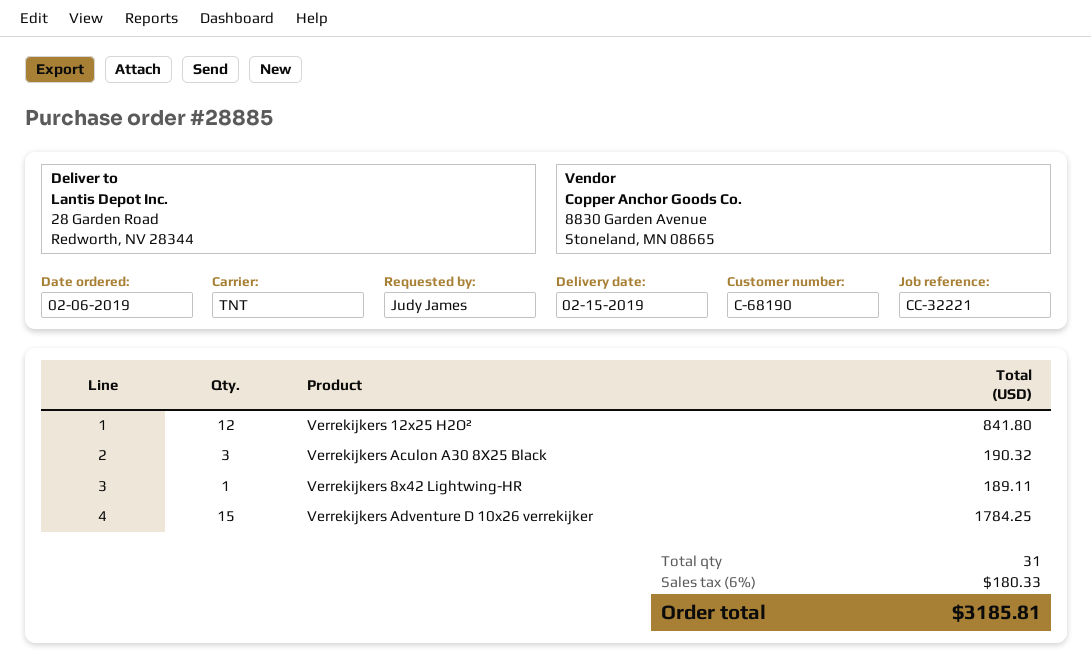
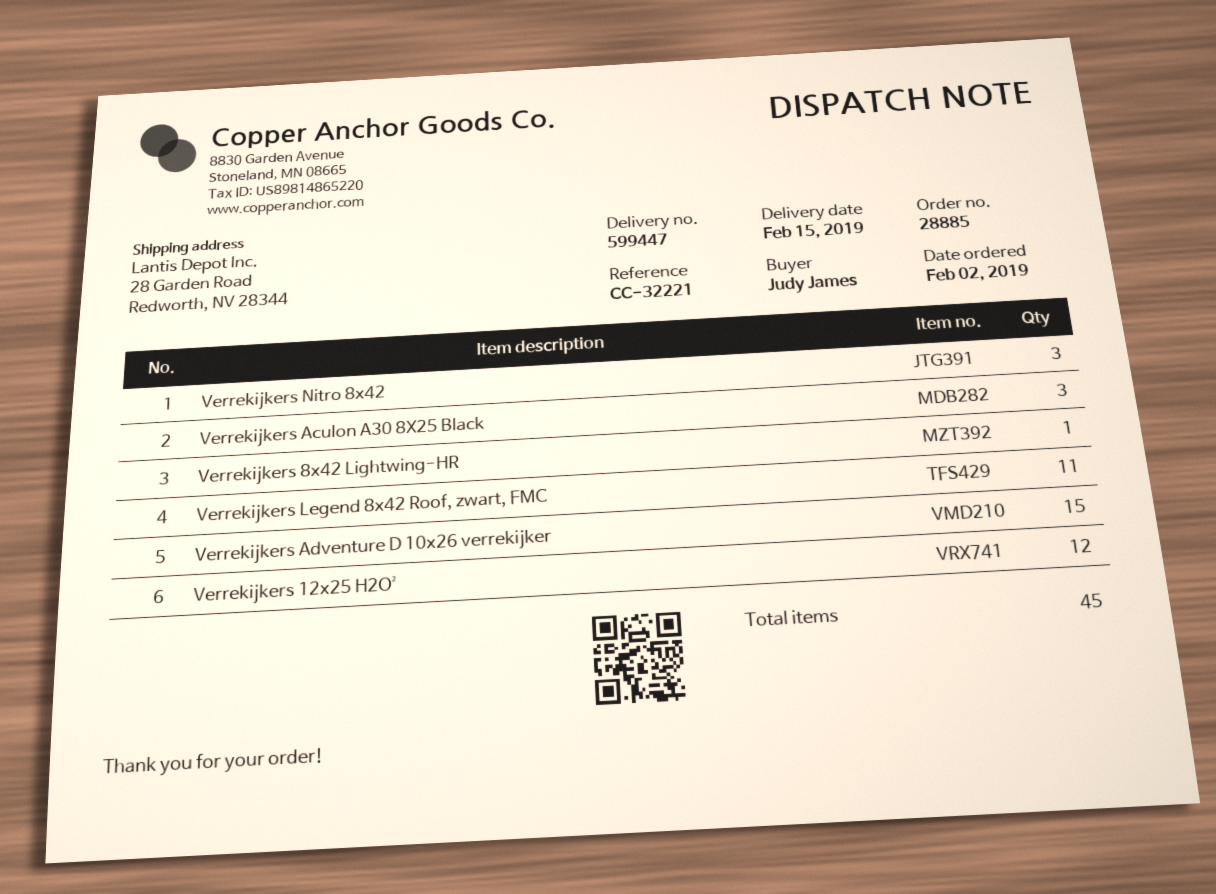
order date: 2019-02-06 -> 2019-02-02
Verrekijkers Nitro 8x42: none -> 3
Verrekijkers Legend 8x42 Roof, zwart, FMC: none -> 11
total quantity: 31 -> 45

